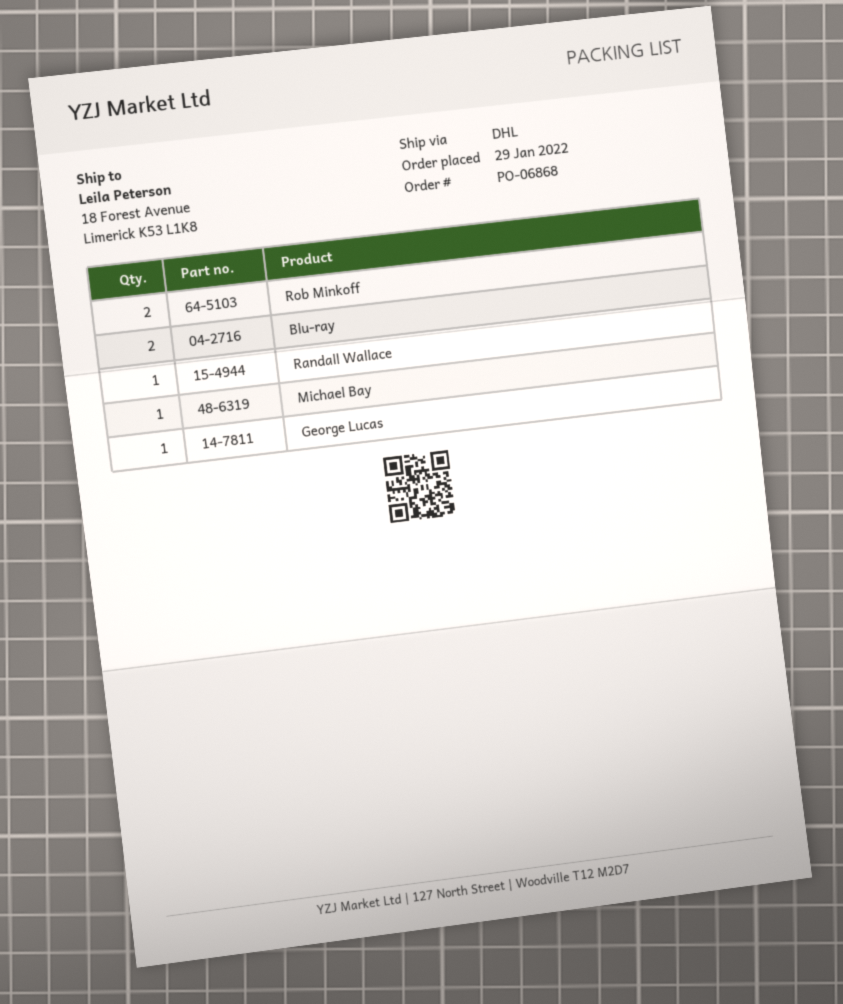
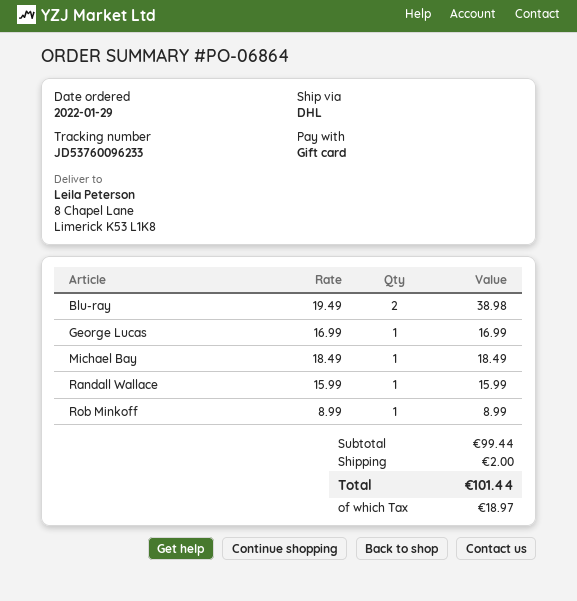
order number: PO-06868 -> PO-06864
ship to: 18 Forest Avenue, Limerick K53 L1K8 -> 8 Chapel Lane, Limerick K53 L1K8
Rob Minkoff: 2 -> 1

